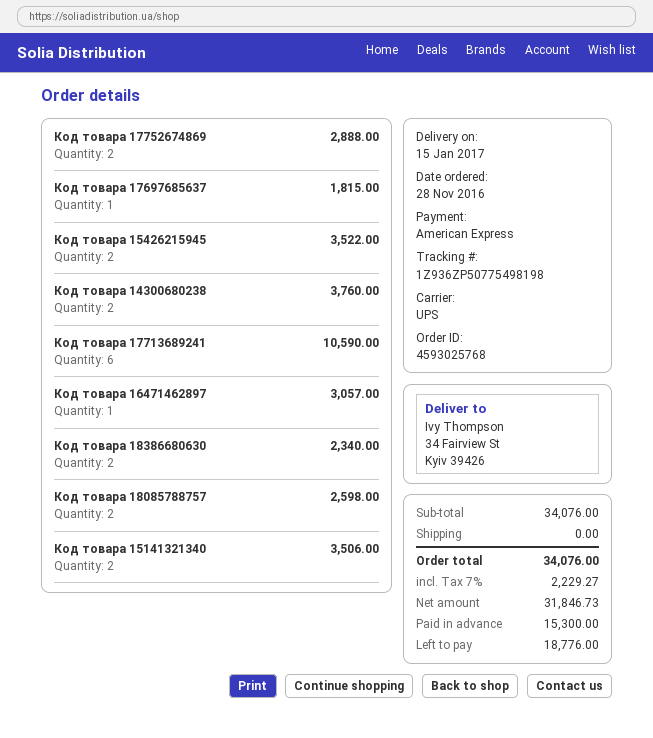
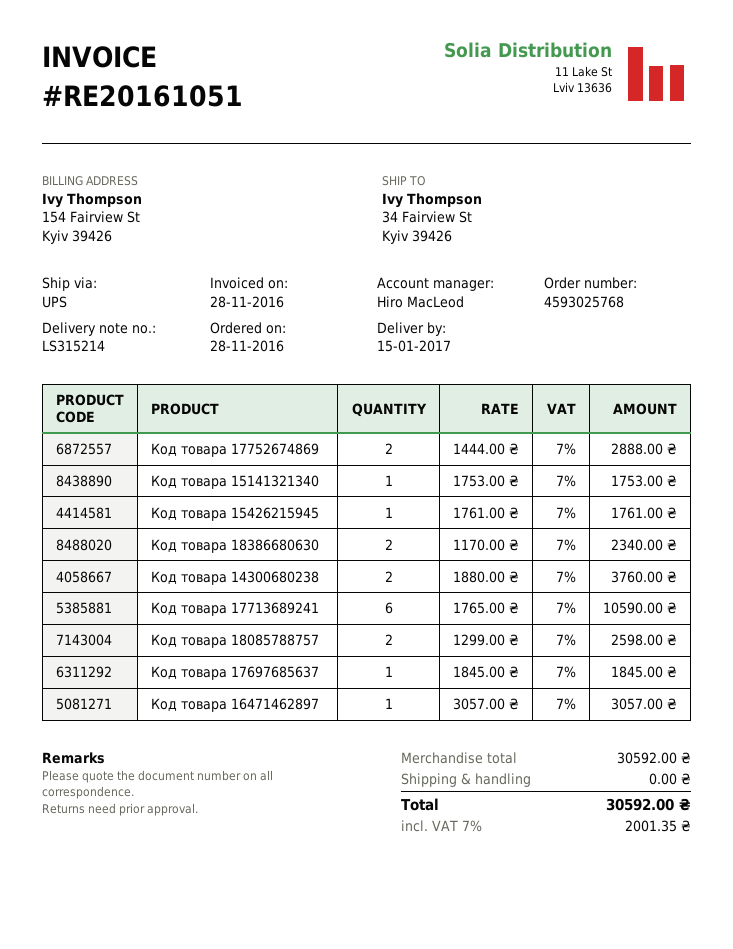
Код товара 17697685637: 1 for 1815.00 -> 1 for 1845.00
Код товара 15426215945: 2 for 3522.00 -> 1 for 1761.00
Код товара 15141321340: 2 for 3506.00 -> 1 for 1753.00
subtotal: 34076.00 -> 30592.00
tax: 7% = 2229.27 -> 7% = 2001.35
total: 34076.00 -> 30592.00

